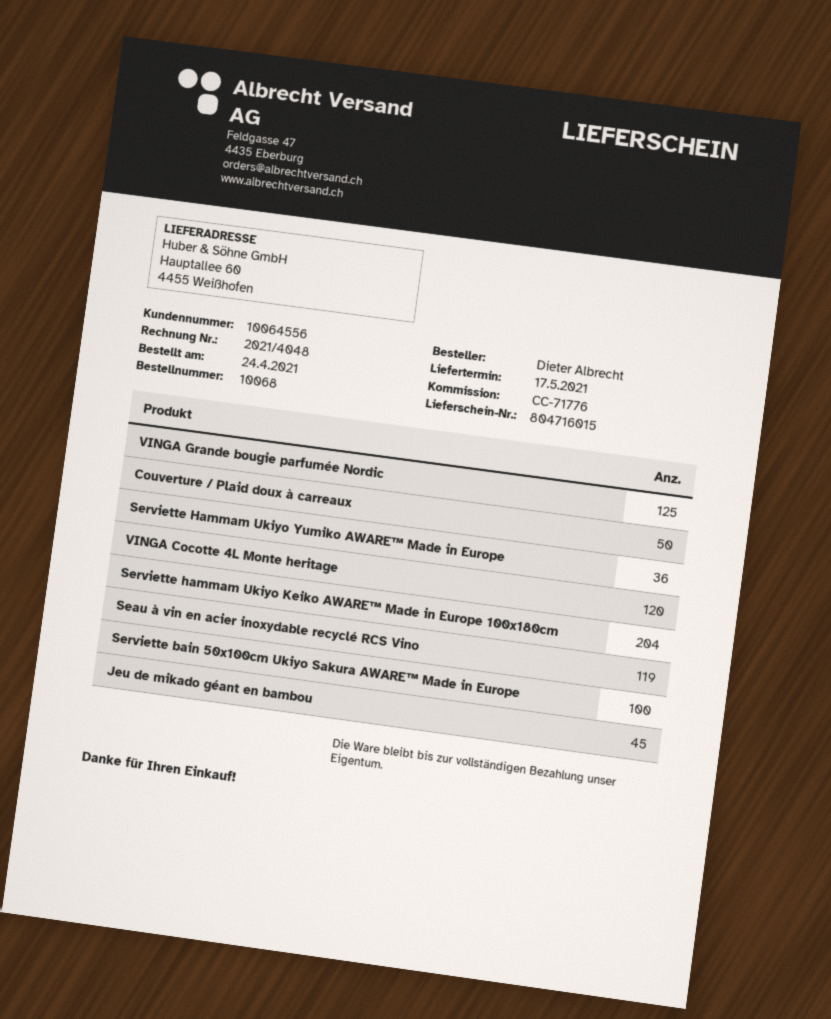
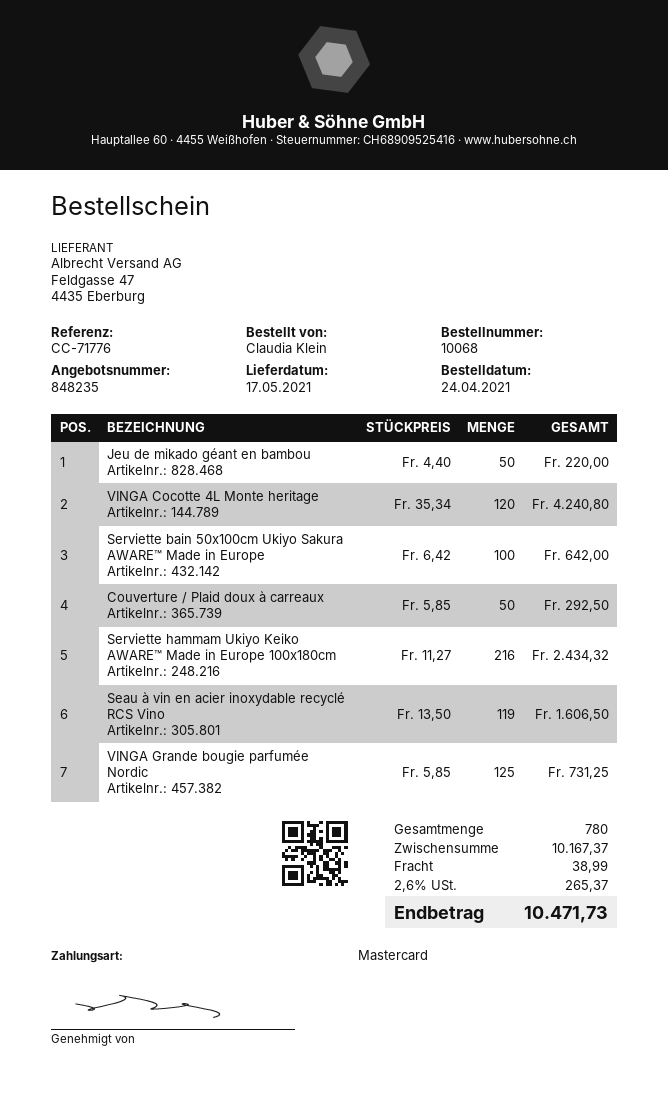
ordered by: Dieter Albrecht -> Claudia Klein
Serviette Hammam Ukiyo Yumiko AWARE™ Made in Europe: 36 -> none
Serviette hammam Ukiyo Keiko AWARE™ Made in Europe 100x180cm: 204 -> 216
Jeu de mikado géant en bambou: 45 -> 50

